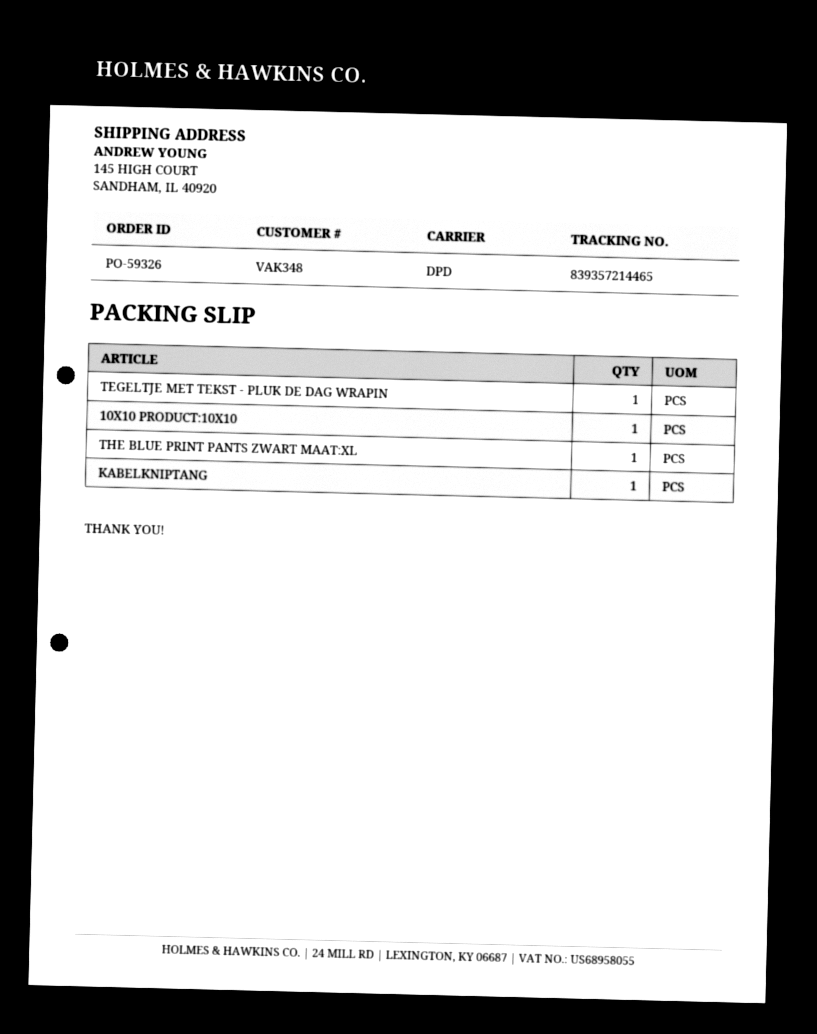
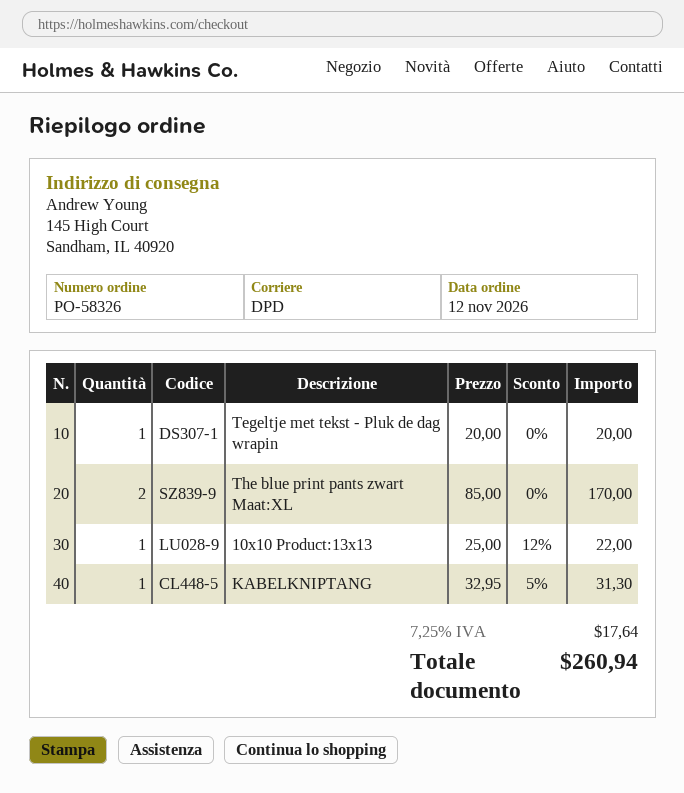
order number: PO-59326 -> PO-58326
10X10 PRODUCT:10X10: 1 -> none
THE BLUE PRINT PANTS ZWART MAAT:XL: 1 -> 2
10x10 Product:13x13: none -> 1

